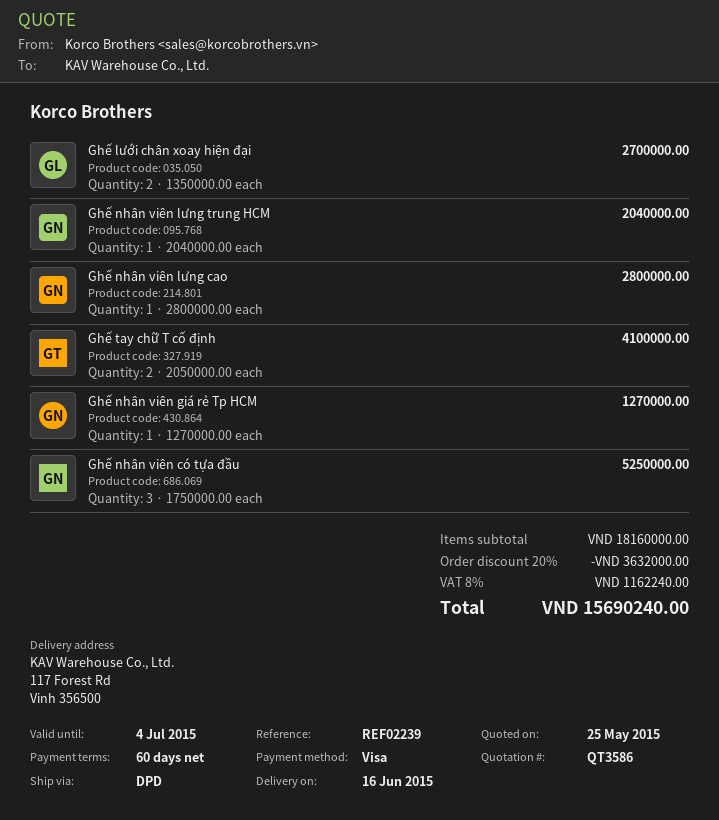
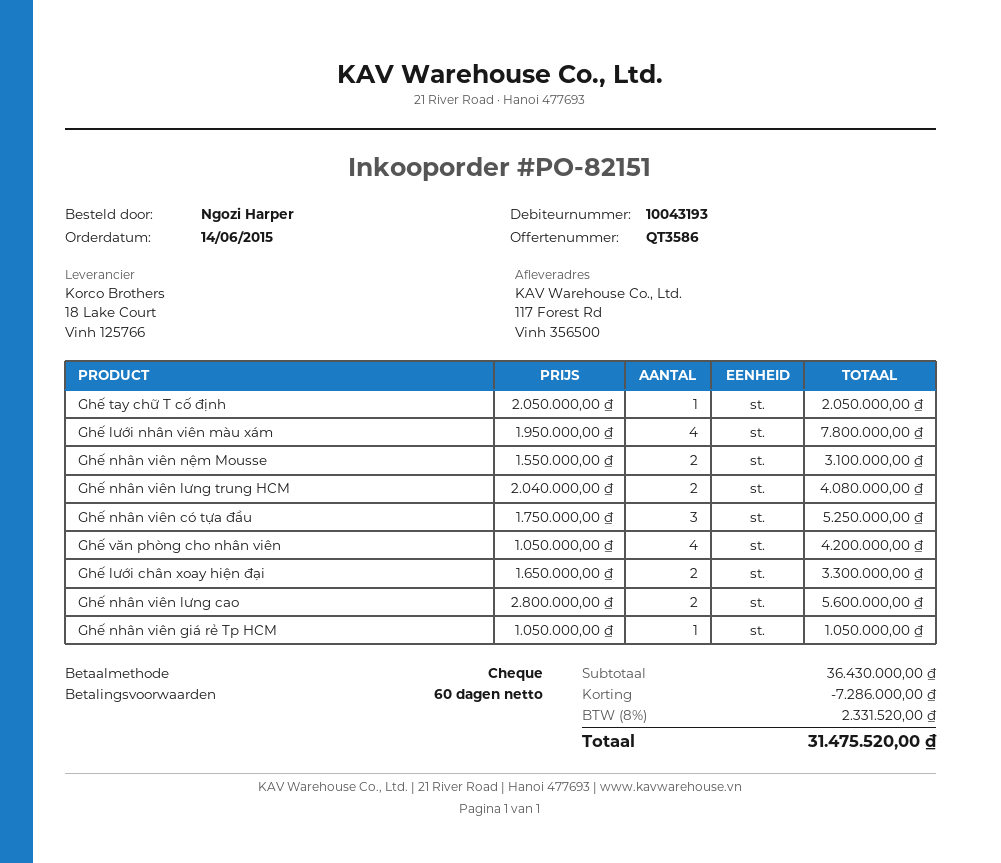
payment method: Visa -> cheque
Ghế lưới chân xoay hiện đại: 2 x 1350000.00 = 2700000.00 -> 2 x 1650000.00 = 3300000.00
Ghế nhân viên lưng trung HCM: 1 x 2040000.00 = 2040000.00 -> 2 x 2040000.00 = 4080000.00
Ghế nhân viên lưng cao: 1 x 2800000.00 = 2800000.00 -> 2 x 2800000.00 = 5600000.00
Ghế tay chữ T cố định: 2 x 2050000.00 = 4100000.00 -> 1 x 2050000.00 = 2050000.00
Ghế nhân viên giá rẻ Tp HCM: 1 x 1270000.00 = 1270000.00 -> 1 x 1050000.00 = 1050000.00
Ghế lưới nhân viên màu xám: none -> 4 x 1950000.00 = 7800000.00
Ghế nhân viên nệm Mousse: none -> 2 x 1550000.00 = 3100000.00
Ghế văn phòng cho nhân viên: none -> 4 x 1050000.00 = 4200000.00
subtotal: 18160000.00 -> 36430000.00
discount: 3632000.00 -> 7286000.00
tax: 8% = 1162240.00 -> 8% = 2331520.00
total: 15690240.00 -> 31475520.00

